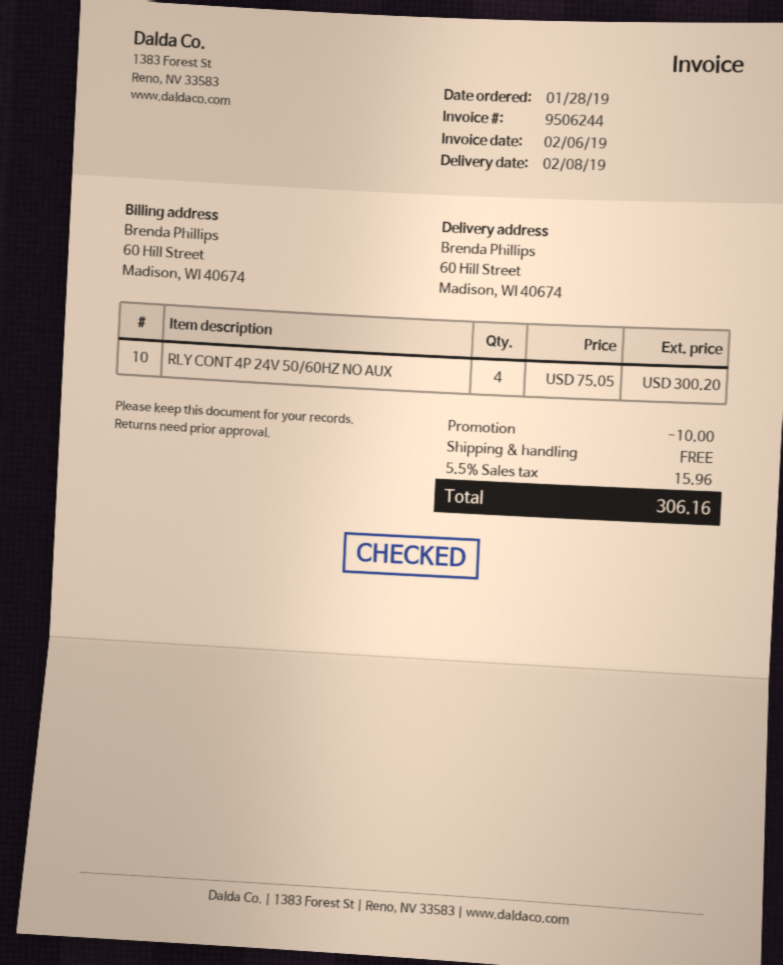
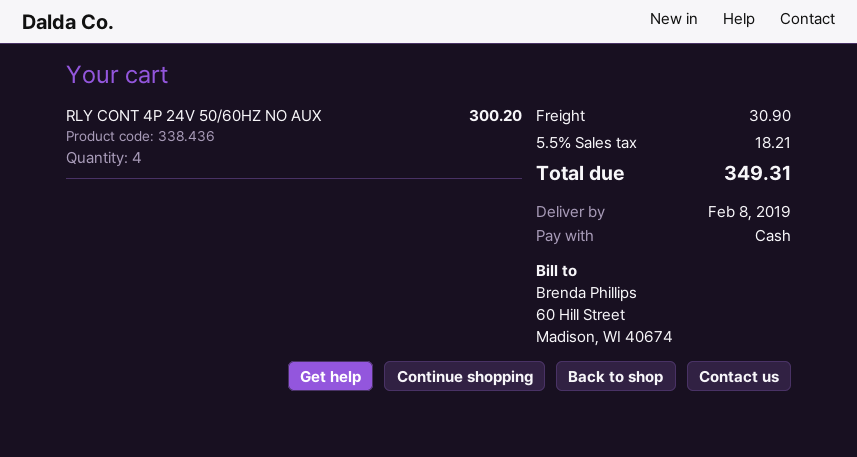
discount: 10.00 -> none
shipping: 0.00 -> 30.90
tax: 5.5% = 15.96 -> 5.5% = 18.21
total: 306.16 -> 349.31

